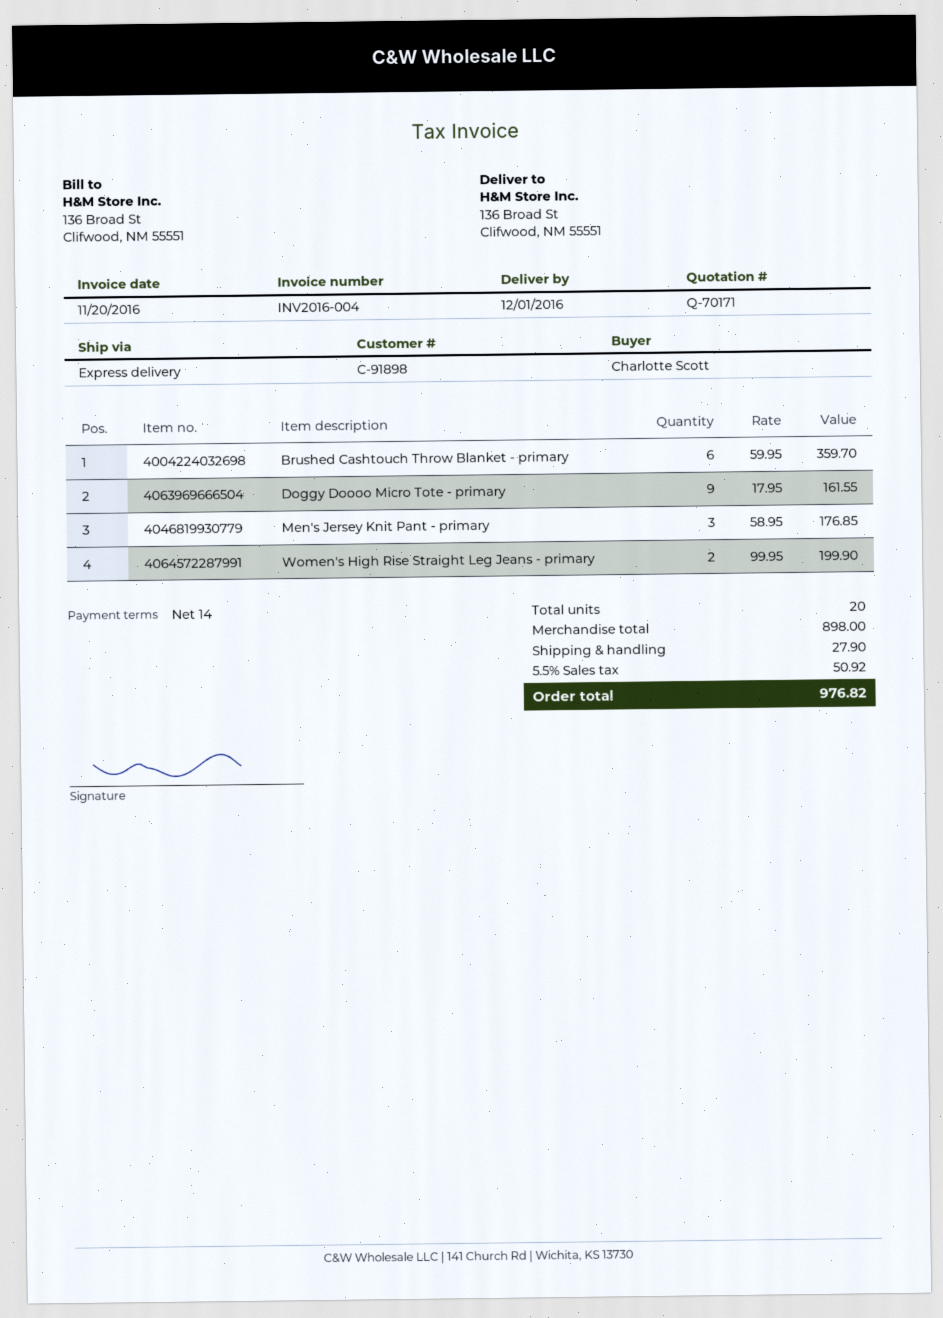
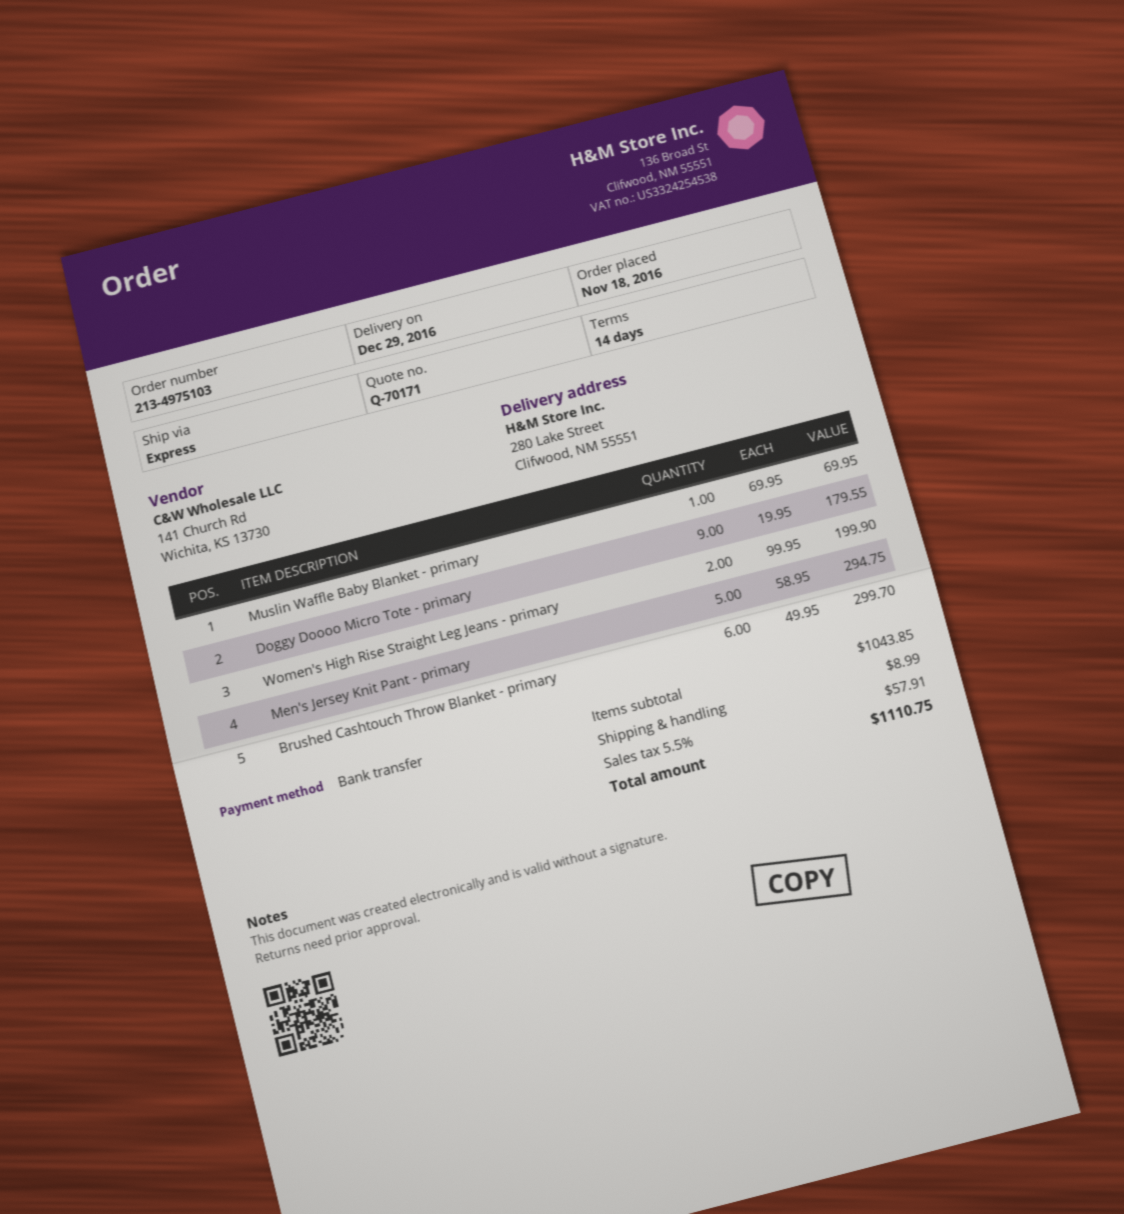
delivery date: 2016-12-01 -> 2016-12-29
ship to: 136 Broad St, Clifwood, NM 55551 -> 280 Lake Street, Clifwood, NM 55551
Brushed Cashtouch Throw Blanket - primary: 6 x 59.95 = 359.70 -> 6 x 49.95 = 299.70
Doggy Doooo Micro Tote - primary: 9 x 17.95 = 161.55 -> 9 x 19.95 = 179.55
Men's Jersey Knit Pant - primary: 3 x 58.95 = 176.85 -> 5 x 58.95 = 294.75
Muslin Waffle Baby Blanket - primary: none -> 1 x 69.95 = 69.95
subtotal: 898.00 -> 1043.85
shipping: 27.90 -> 8.99
tax: 5.5% = 50.92 -> 5.5% = 57.91
total: 976.82 -> 1110.75

